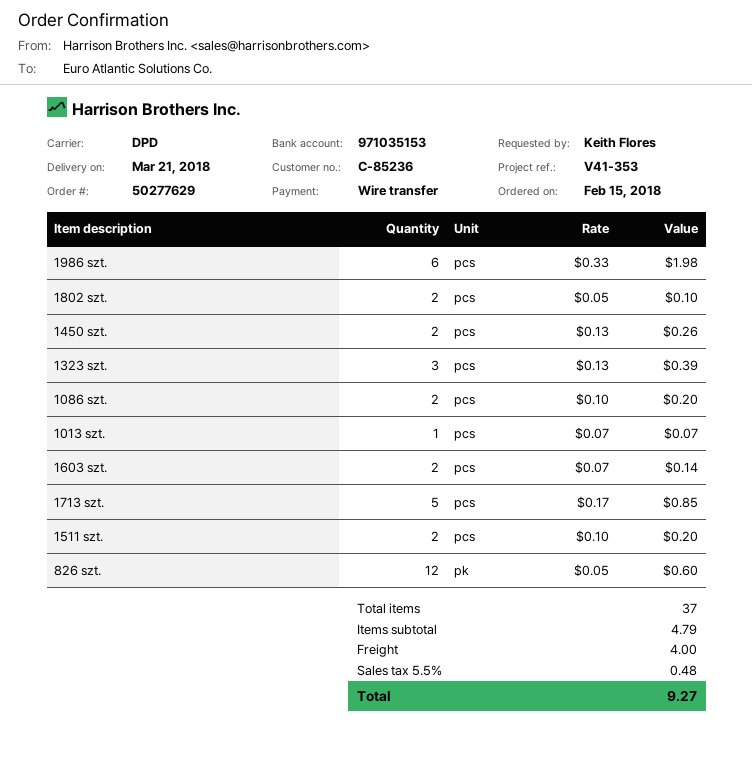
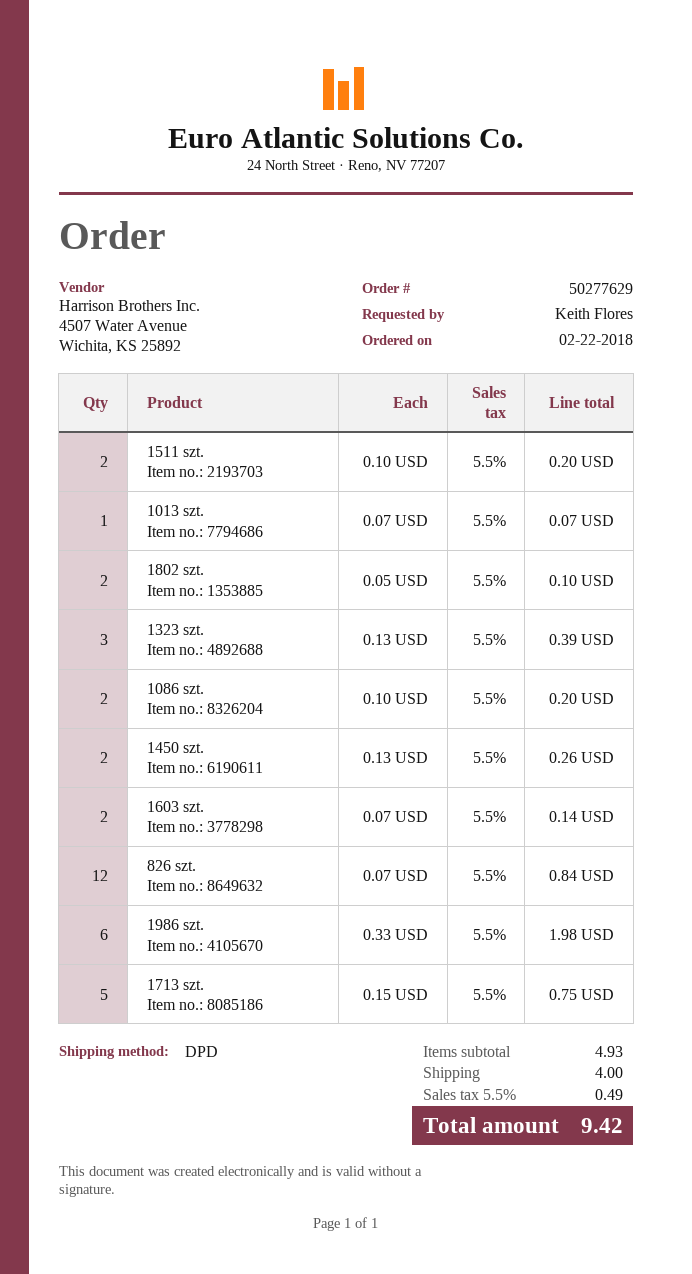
order date: 2018-02-15 -> 2018-02-22
1713 szt.: 5 x 0.17 = 0.85 -> 5 x 0.15 = 0.75
826 szt.: 12 x 0.05 = 0.60 -> 12 x 0.07 = 0.84
subtotal: 4.79 -> 4.93
tax: 5.5% = 0.48 -> 5.5% = 0.49
total: 9.27 -> 9.42

